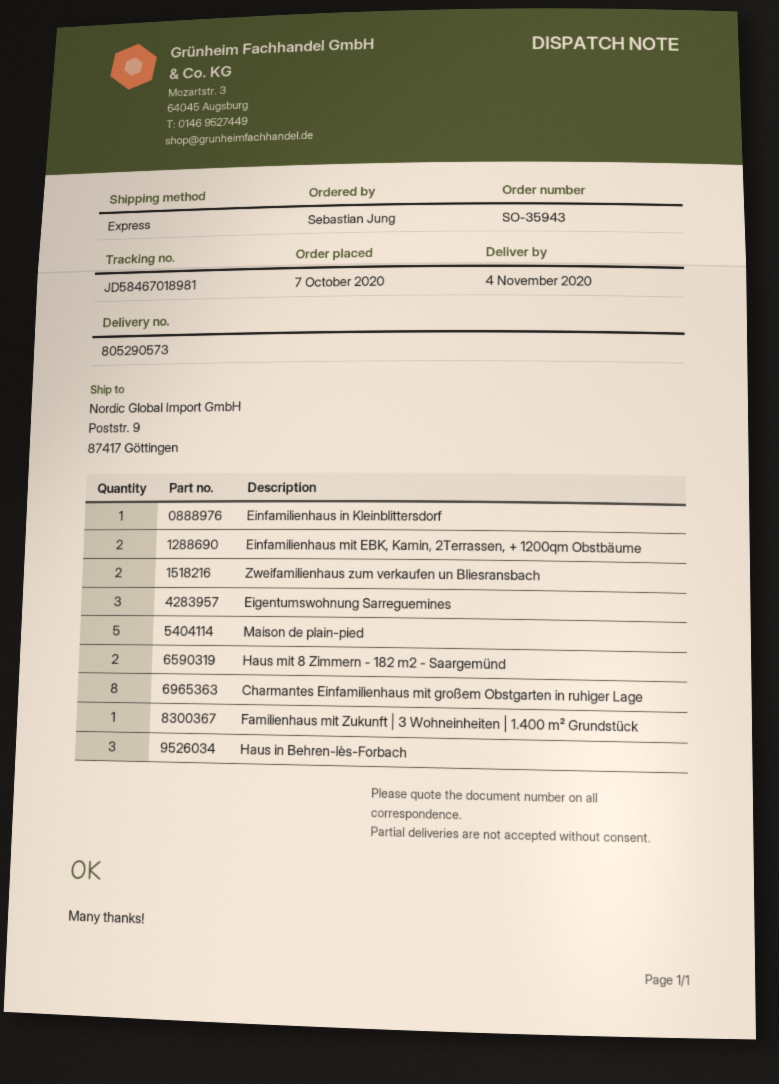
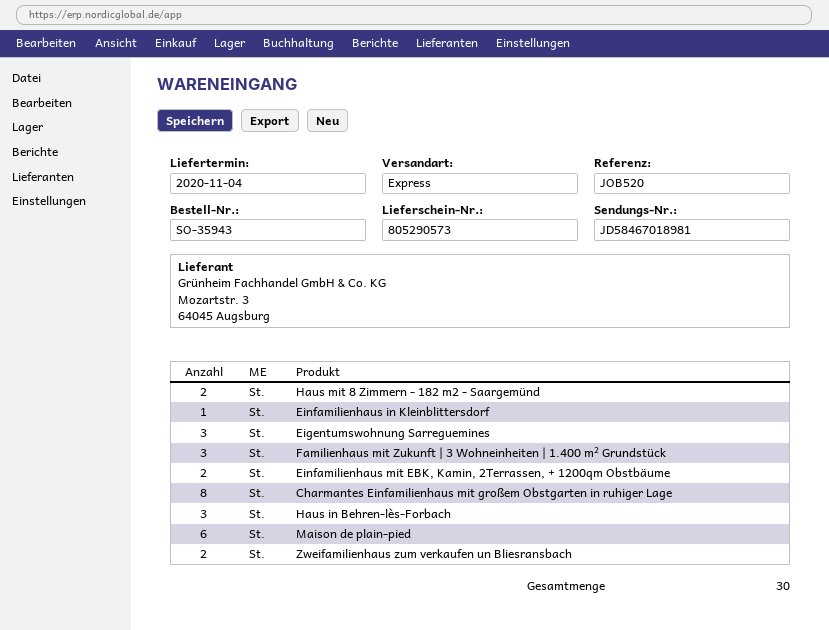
Maison de plain-pied: 5 -> 6
Familienhaus mit Zukunft | 3 Wohneinheiten | 1.400 m² Grundstück: 1 -> 3

